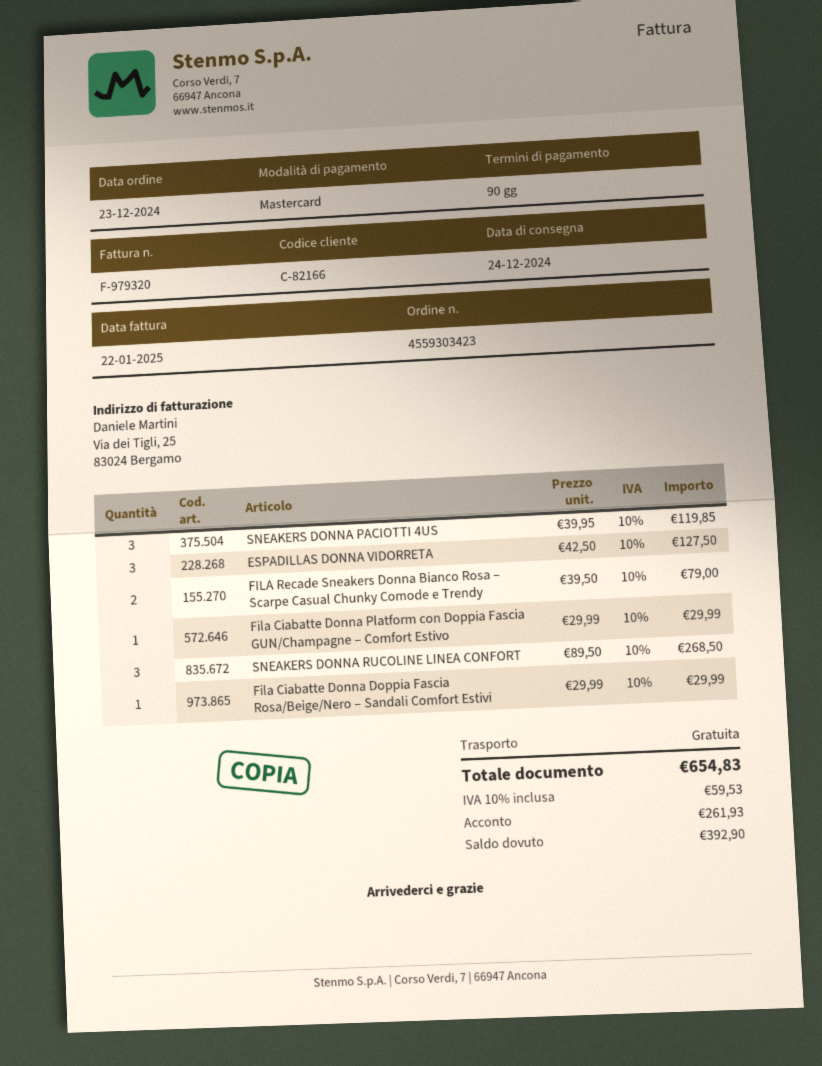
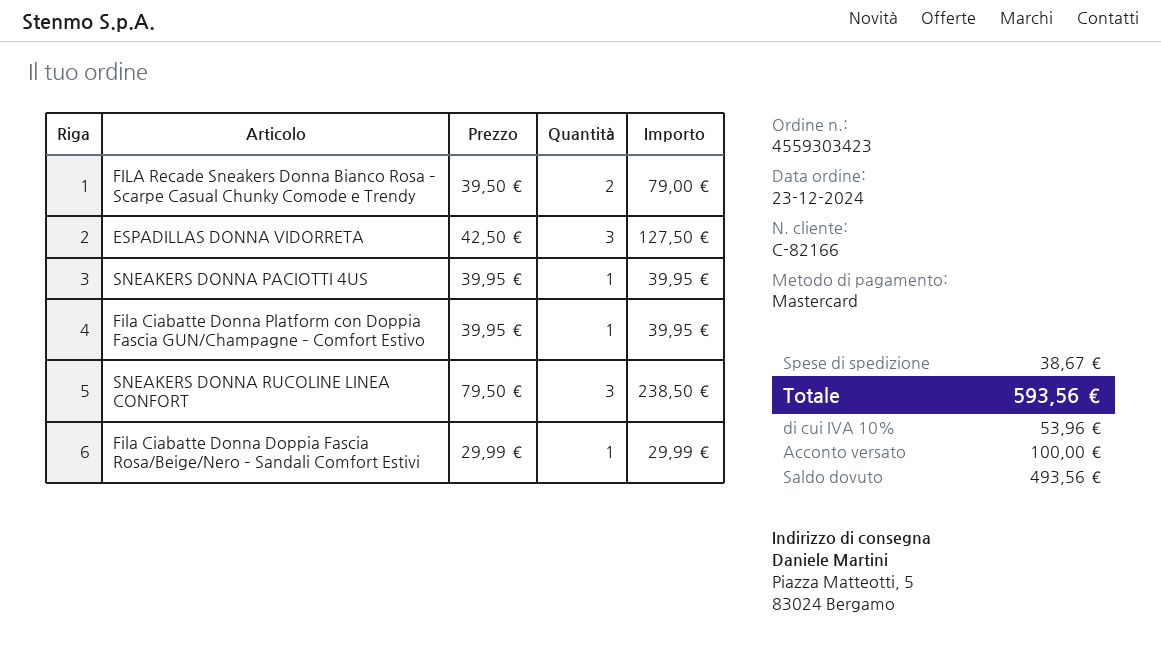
SNEAKERS DONNA PACIOTTI 4US: 3 x 39.95 = 119.85 -> 1 x 39.95 = 39.95
Fila Ciabatte Donna Platform con Doppia Fascia GUN/Champagne – Comfort Estivo: 1 x 29.99 = 29.99 -> 1 x 39.95 = 39.95
SNEAKERS DONNA RUCOLINE LINEA CONFORT: 3 x 89.50 = 268.50 -> 3 x 79.50 = 238.50
shipping: 0.00 -> 38.67
tax: 10% = 59.53 -> 10% = 53.96
total: 654.83 -> 593.56
deposit: 261.93 -> 100.00
balance: 392.90 -> 493.56

